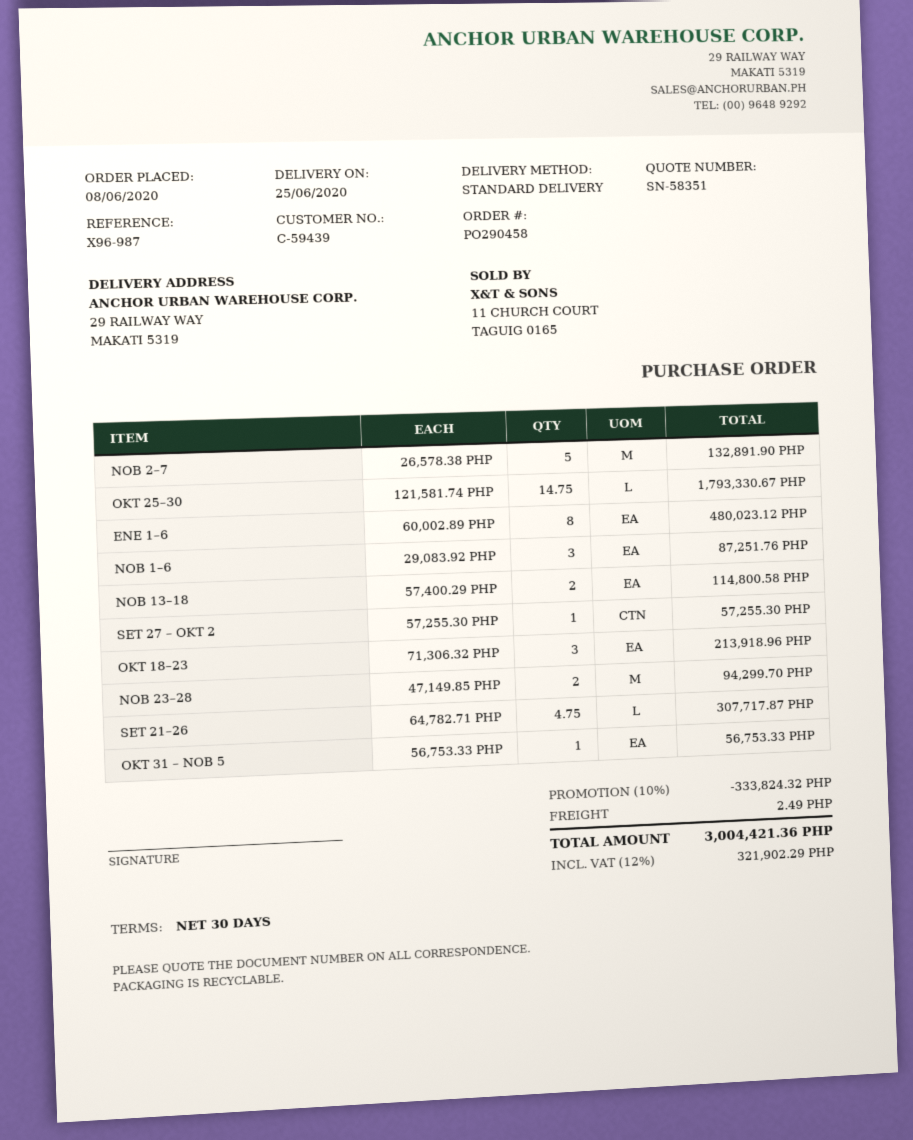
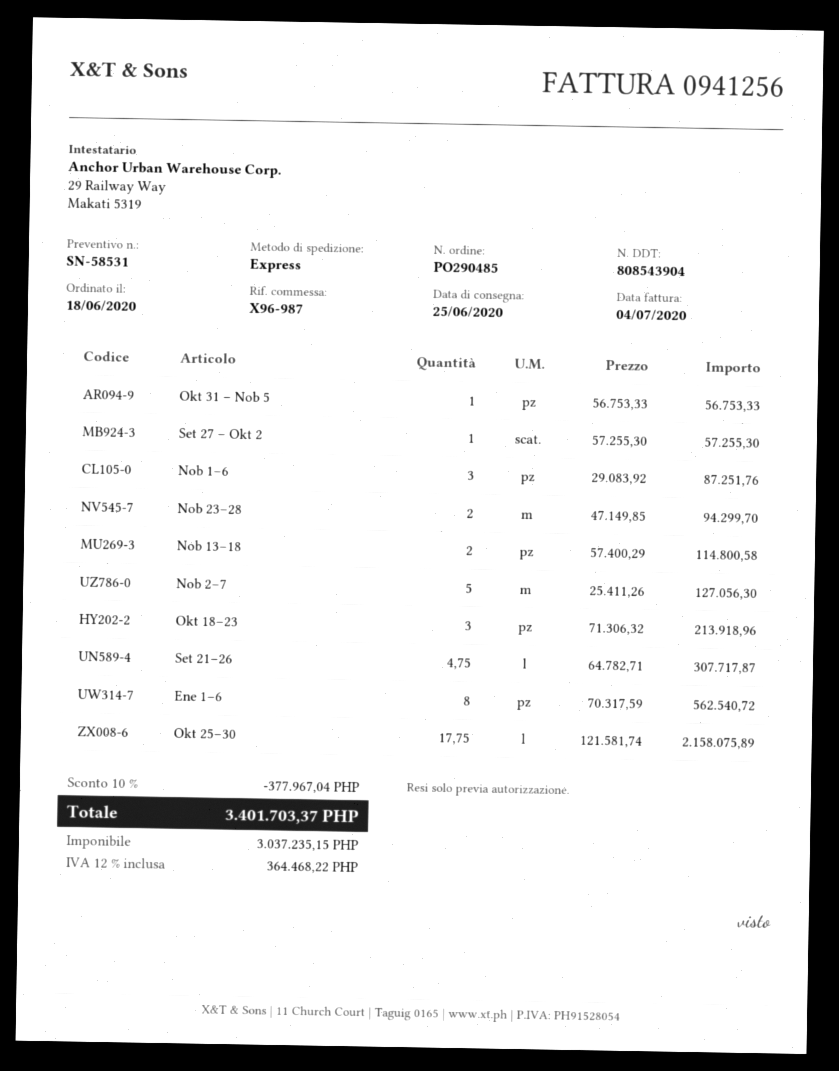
quote number: SN-58351 -> SN-58531
order number: PO290458 -> PO290485
order date: 2020-06-08 -> 2020-06-18
shipping method: standard -> express
NOB 2–7: 5 x 26578.38 = 132891.90 -> 5 x 25411.26 = 127056.30
OKT 25–30: 14.75 x 121581.74 = 1793330.67 -> 17.75 x 121581.74 = 2158075.89
ENE 1–6: 8 x 60002.89 = 480023.12 -> 8 x 70317.59 = 562540.72
discount: 10% = 333824.32 -> 10% = 377967.04
shipping: 2.49 -> none
tax: 12% = 321902.29 -> 12% = 364468.22
total: 3004421.36 -> 3401703.37

